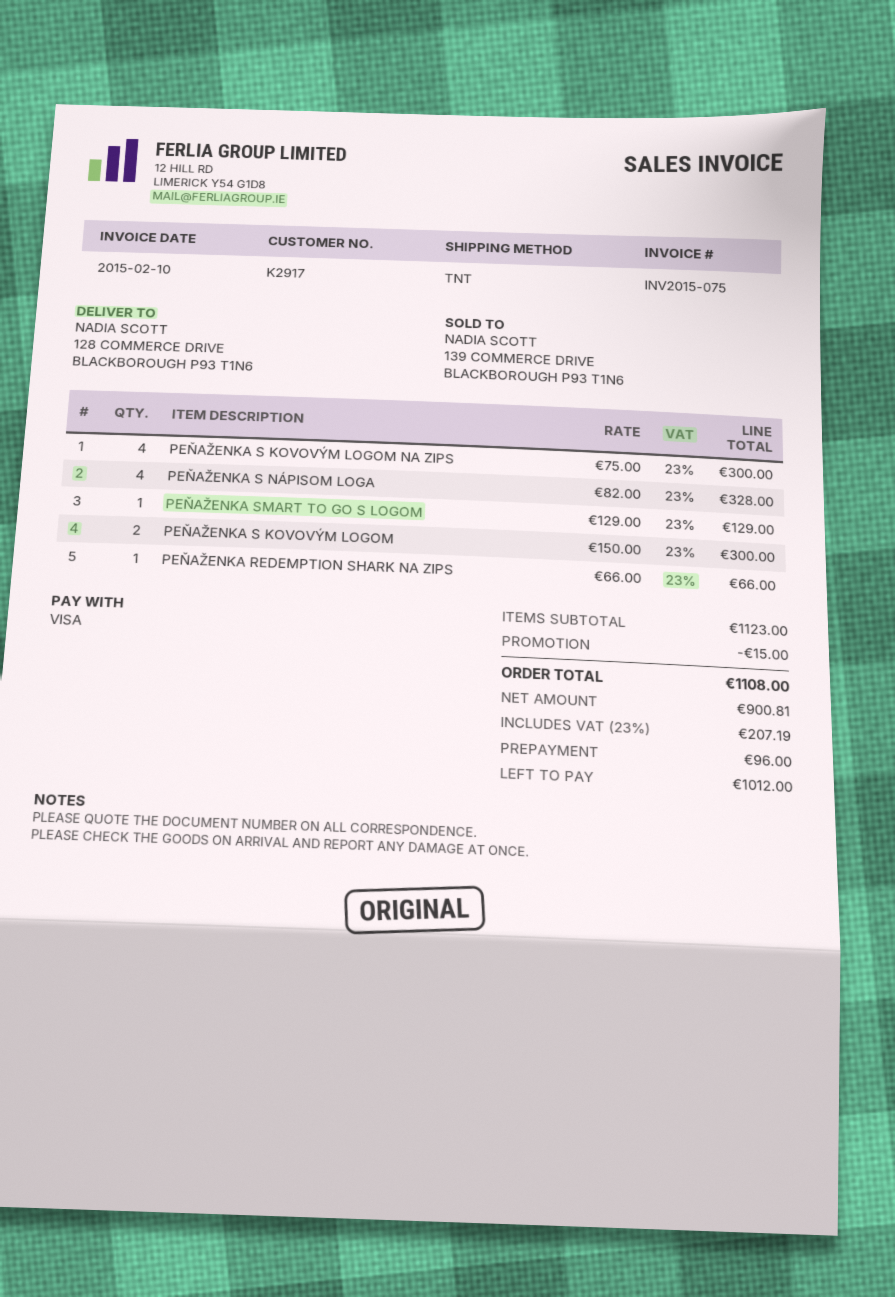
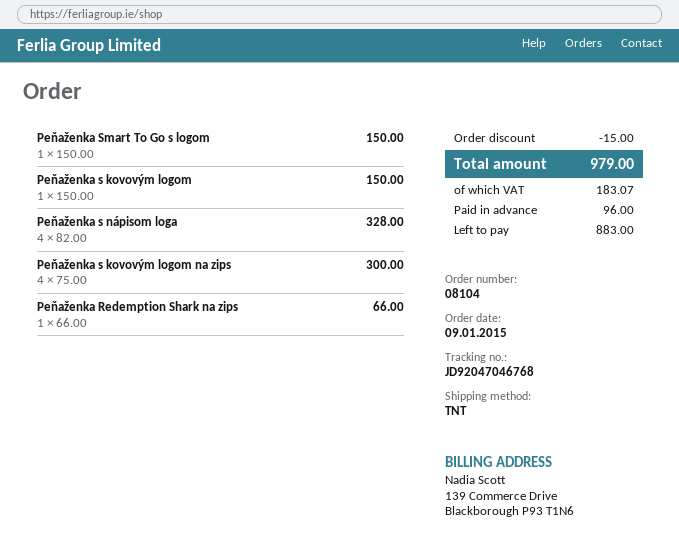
PEŇAŽENKA SMART TO GO S LOGOM: 1 x 129.00 = 129.00 -> 1 x 150.00 = 150.00
PEŇAŽENKA S KOVOVÝM LOGOM: 2 x 150.00 = 300.00 -> 1 x 150.00 = 150.00
tax: 207.19 -> 183.07
total: 1108.00 -> 979.00
balance: 1012.00 -> 883.00

